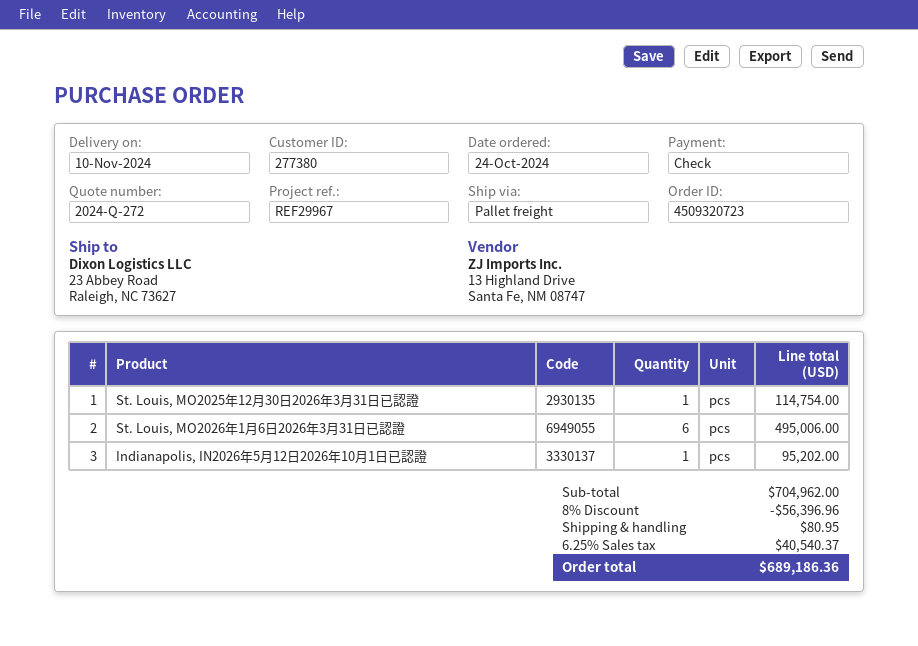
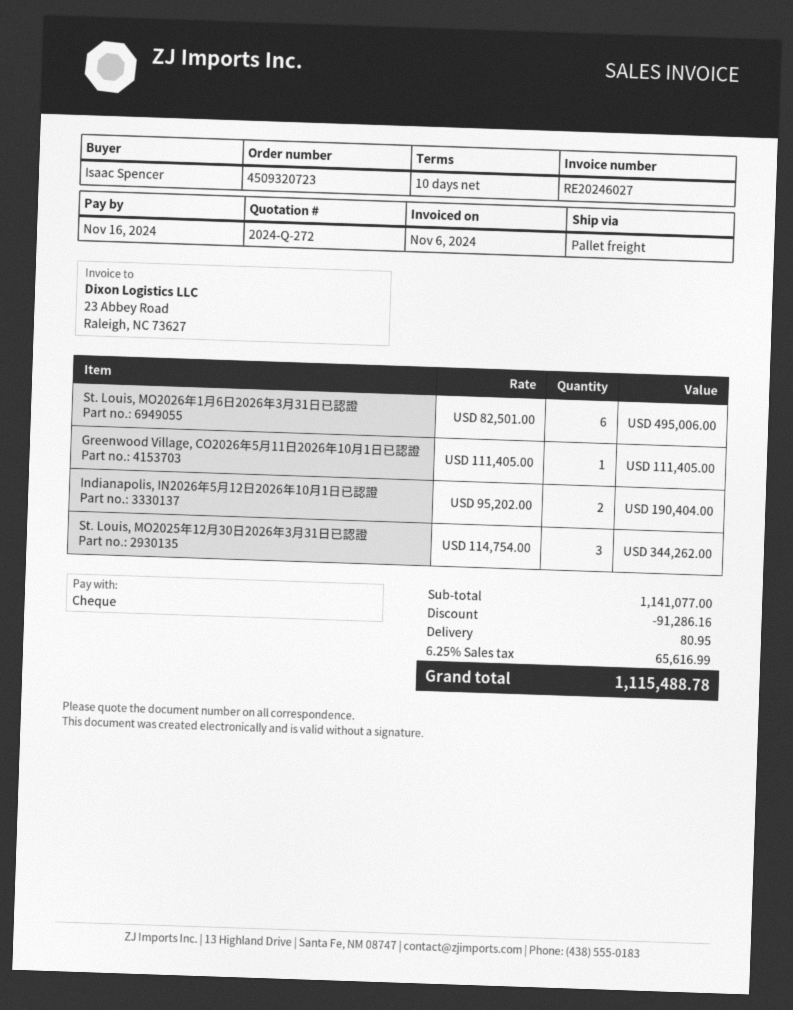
St. Louis, MO2025年12月30日2026年3月31日已認證: 1 for 114754.00 -> 3 for 344262.00
Indianapolis, IN2026年5月12日2026年10月1日已認證: 1 for 95202.00 -> 2 for 190404.00
Greenwood Village, CO2026年5月11日2026年10月1日已認證: none -> 1 for 111405.00
subtotal: 704962.00 -> 1141077.00
discount: 56396.96 -> 91286.16
tax: 6.25% = 40540.37 -> 6.25% = 65616.99
total: 689186.36 -> 1115488.78

